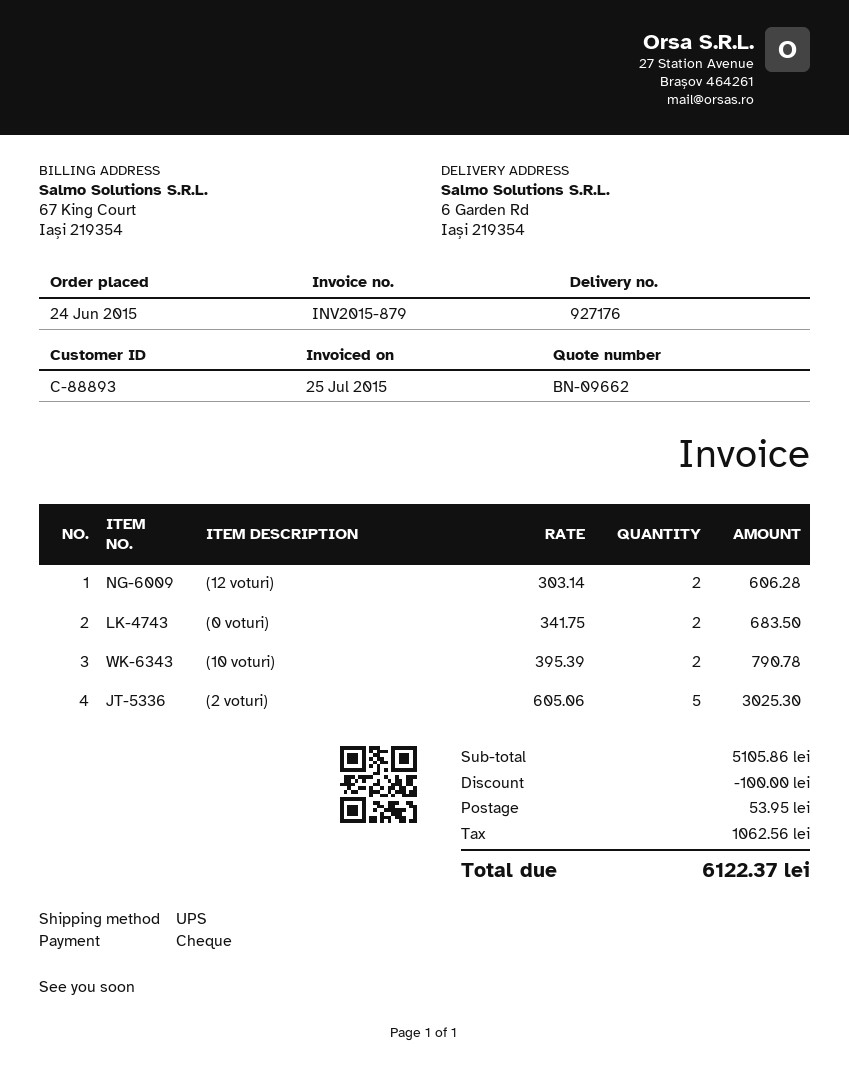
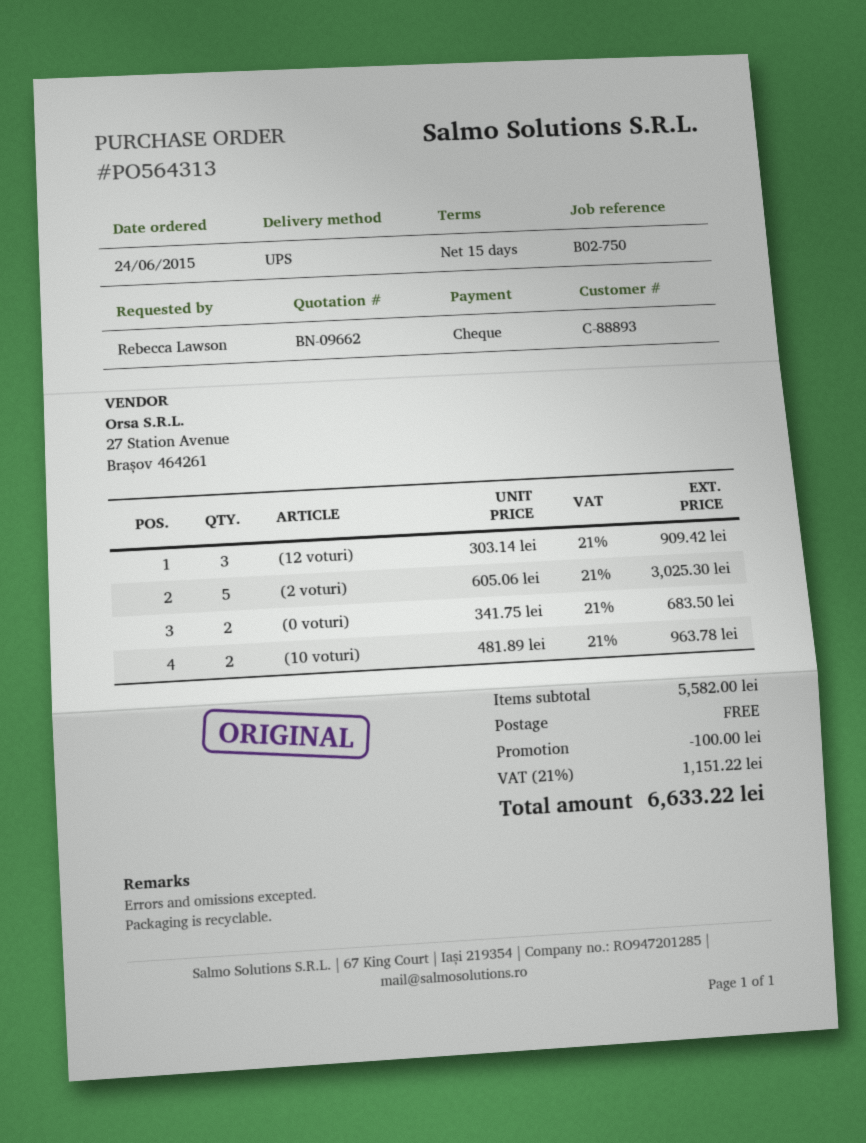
(12 voturi): 2 x 303.14 = 606.28 -> 3 x 303.14 = 909.42
(10 voturi): 2 x 395.39 = 790.78 -> 2 x 481.89 = 963.78
subtotal: 5105.86 -> 5582.00
shipping: 53.95 -> 0.00
tax: 1062.56 -> 1151.22
total: 6122.37 -> 6633.22

